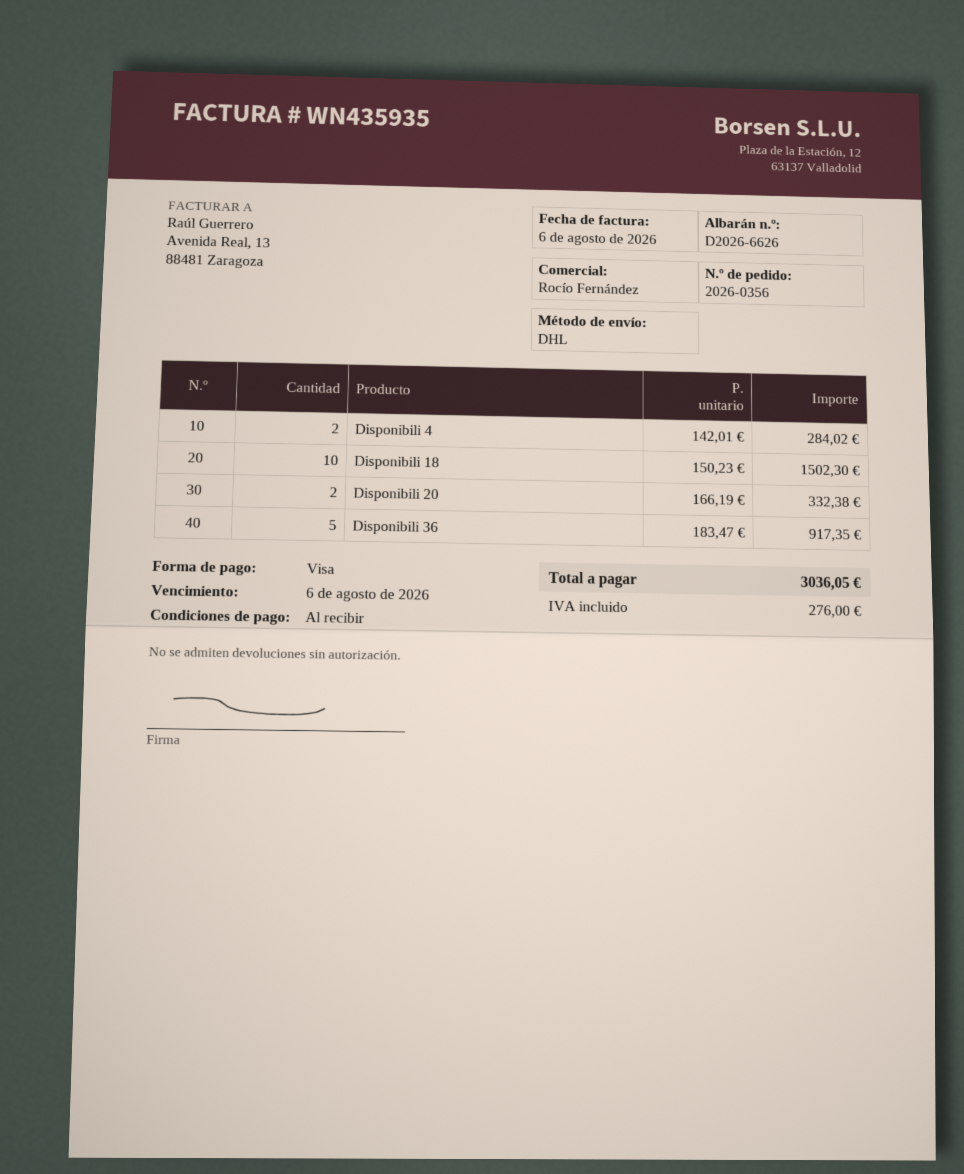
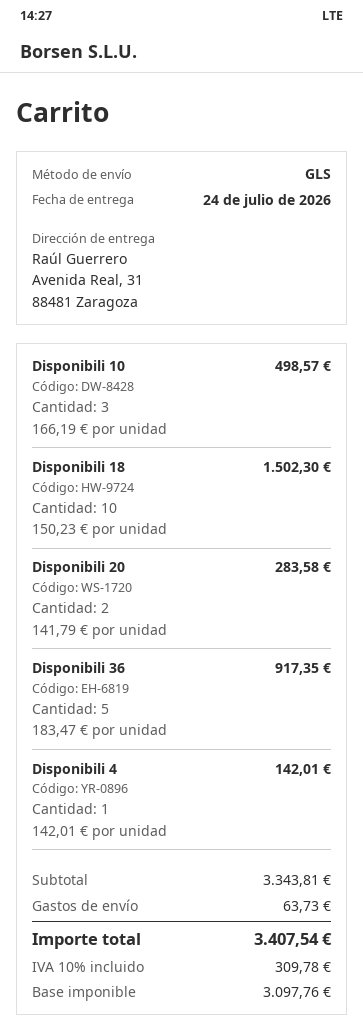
shipping method: DHL -> GLS
Disponibili 4: 2 x 142.01 = 284.02 -> 1 x 142.01 = 142.01
Disponibili 20: 2 x 166.19 = 332.38 -> 2 x 141.79 = 283.58
Disponibili 10: none -> 3 x 166.19 = 498.57
shipping: none -> 63.73
tax: 276.00 -> 309.78
total: 3036.05 -> 3407.54

